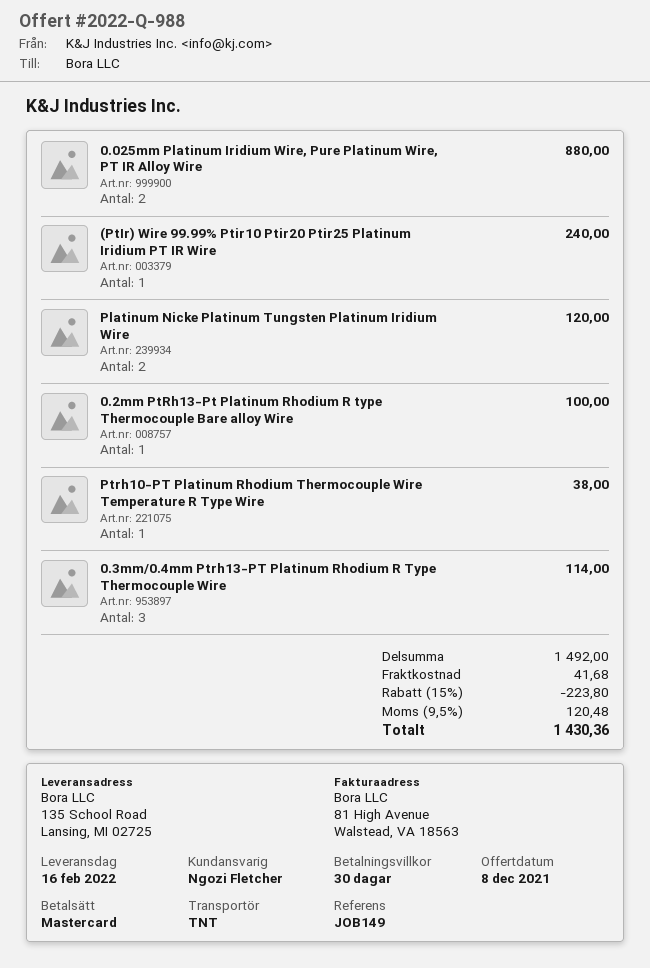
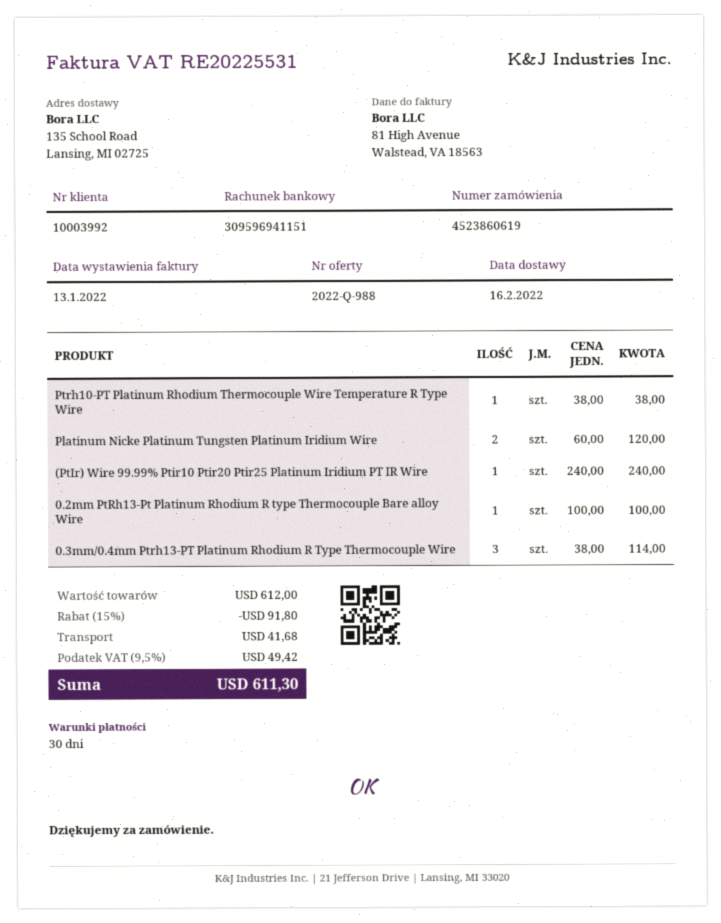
0.025mm Platinum Iridium Wire, Pure Platinum Wire, PT IR Alloy Wire: 2 for 880.00 -> none
subtotal: 1492.00 -> 612.00
discount: 15% = 223.80 -> 15% = 91.80
tax: 9.5% = 120.48 -> 9.5% = 49.42
total: 1430.36 -> 611.30

